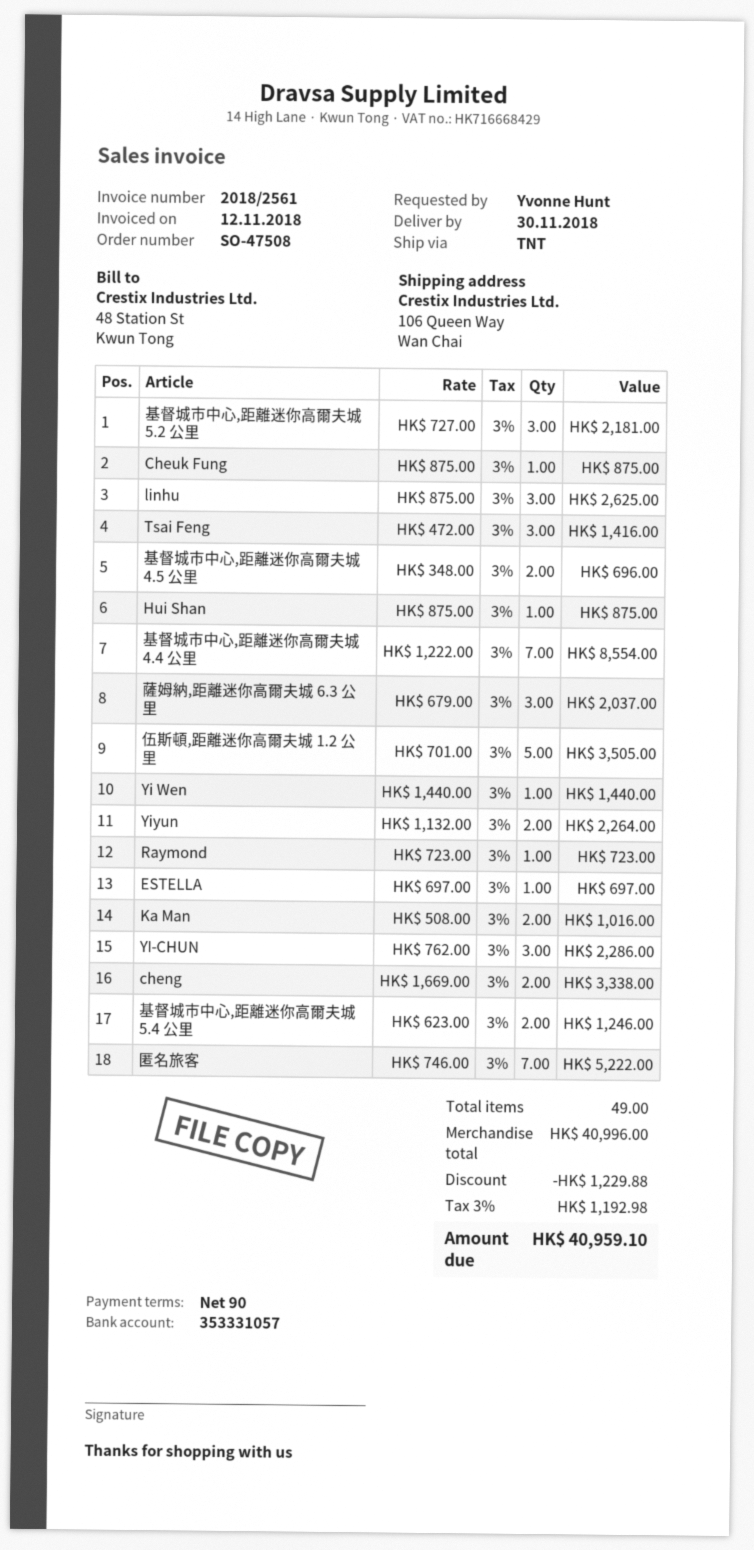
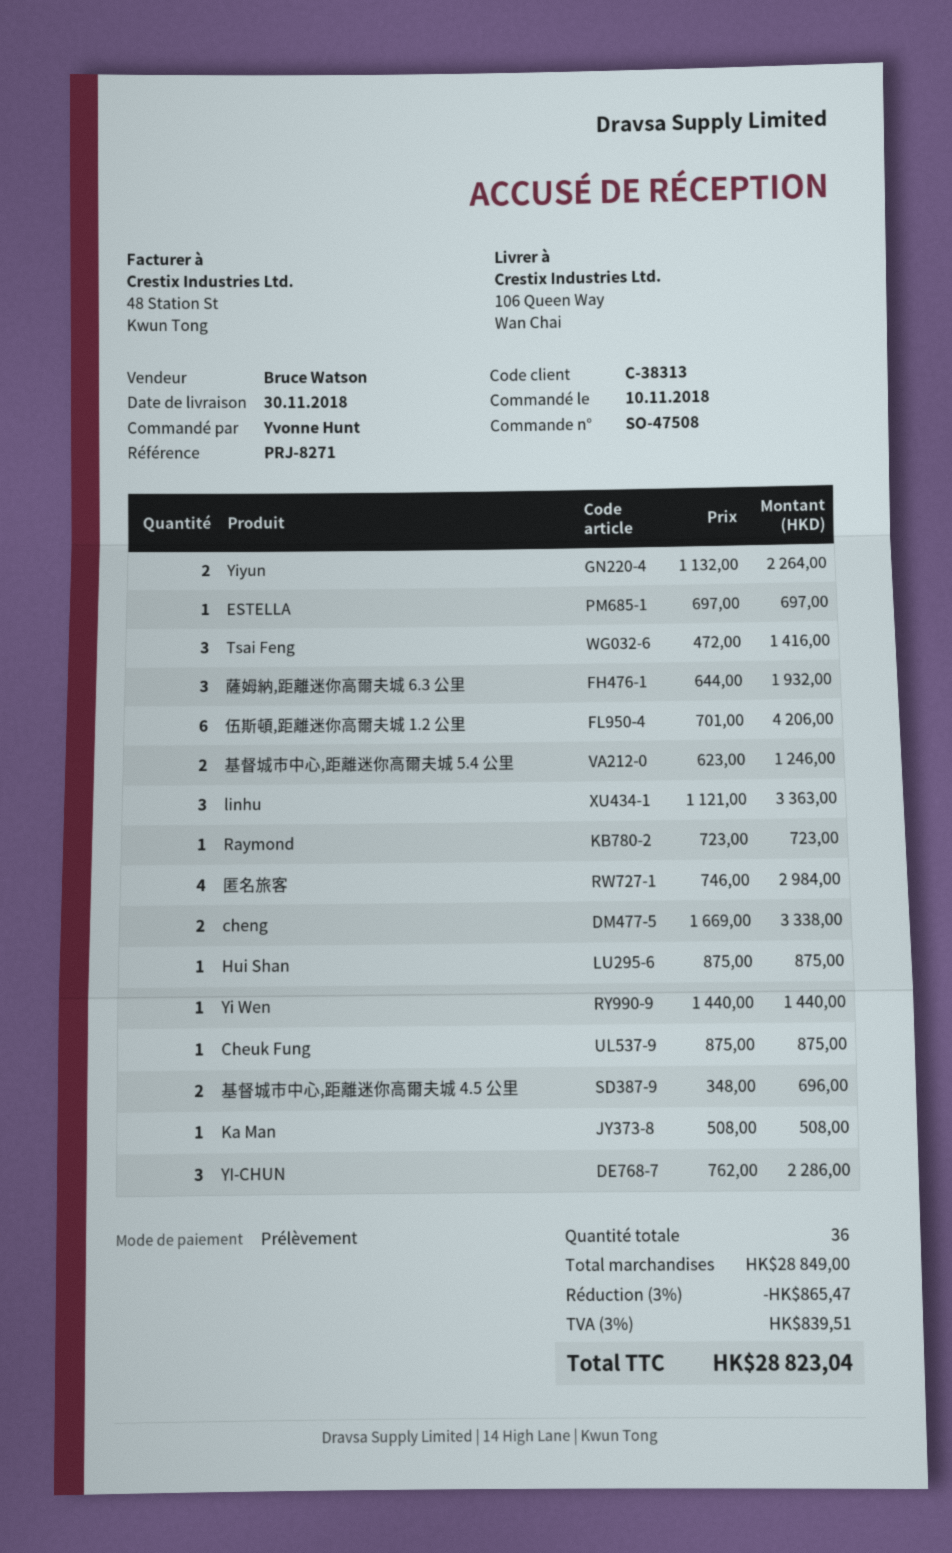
基督城市中心,距離迷你高爾夫城 5.2 公里: 3 x 727.00 = 2181.00 -> none
linhu: 3 x 875.00 = 2625.00 -> 3 x 1121.00 = 3363.00
基督城市中心,距離迷你高爾夫城 4.4 公里: 7 x 1222.00 = 8554.00 -> none
薩姆納,距離迷你高爾夫城 6.3 公里: 3 x 679.00 = 2037.00 -> 3 x 644.00 = 1932.00
伍斯頓,距離迷你高爾夫城 1.2 公里: 5 x 701.00 = 3505.00 -> 6 x 701.00 = 4206.00
Ka Man: 2 x 508.00 = 1016.00 -> 1 x 508.00 = 508.00
匿名旅客: 7 x 746.00 = 5222.00 -> 4 x 746.00 = 2984.00
total quantity: 49 -> 36
subtotal: 40996.00 -> 28849.00
discount: 1229.88 -> 865.47
tax: 3% = 1192.98 -> 3% = 839.51
total: 40959.10 -> 28823.04

